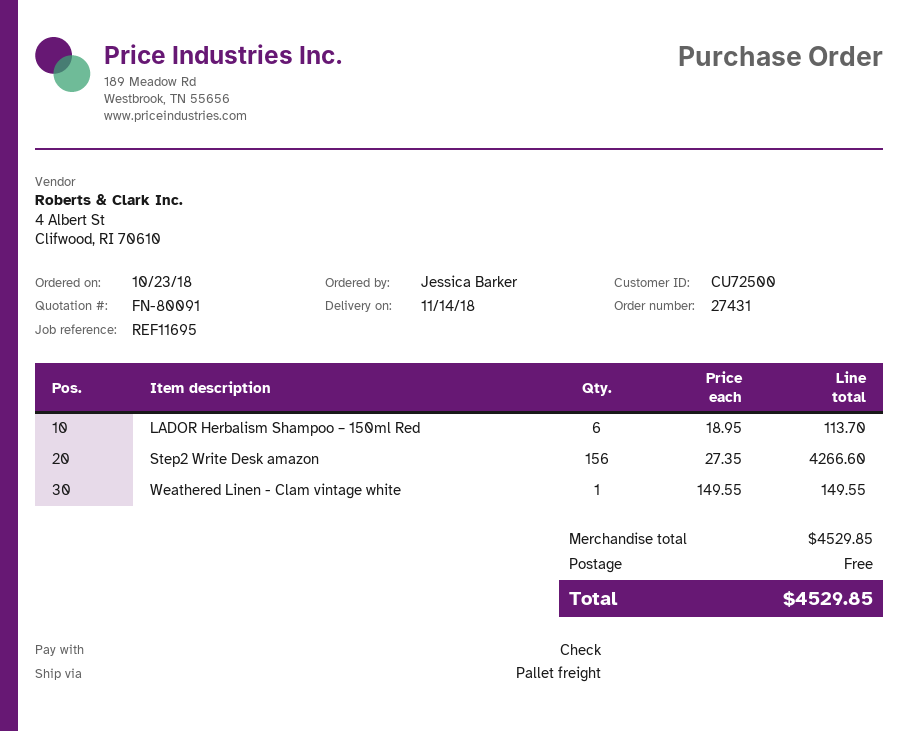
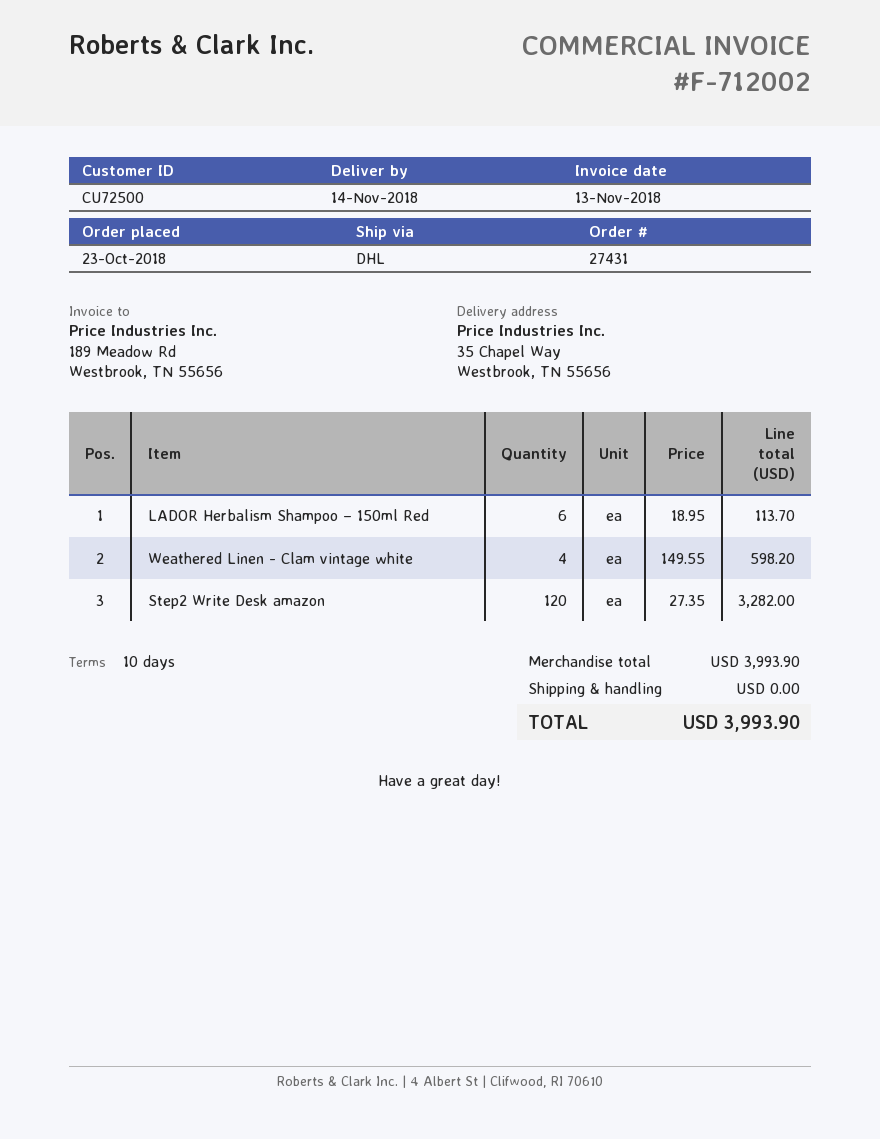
shipping method: pallet freight -> DHL
Step2 Write Desk amazon: 156 x 27.35 = 4266.60 -> 120 x 27.35 = 3282.00
Weathered Linen - Clam vintage white: 1 x 149.55 = 149.55 -> 4 x 149.55 = 598.20
subtotal: 4529.85 -> 3993.90
total: 4529.85 -> 3993.90

